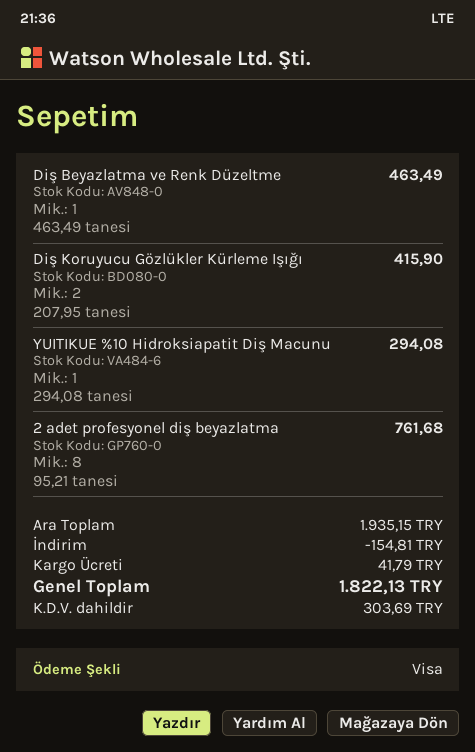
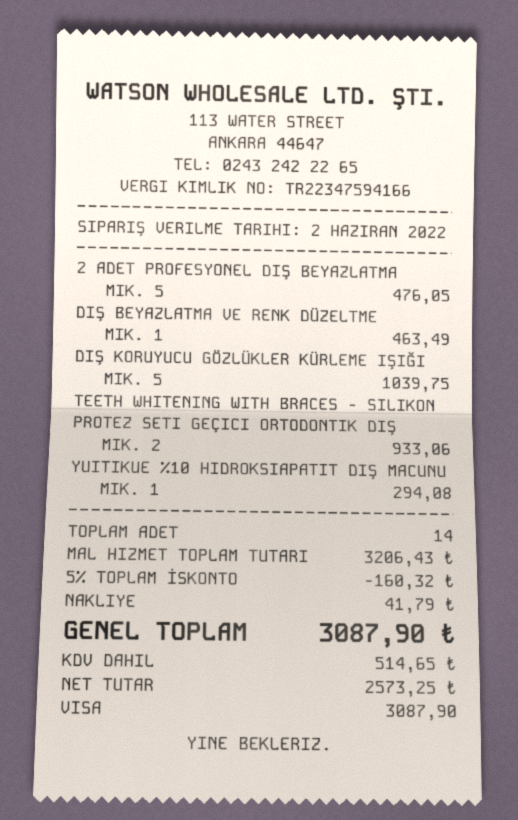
Diş Koruyucu Gözlükler Kürleme Işığı: 2 for 415.90 -> 5 for 1039.75
2 adet profesyonel diş beyazlatma: 8 for 761.68 -> 5 for 476.05
TEETH WHITENING WITH BRACES - SILIKON PROTEZ SETI GEÇICI ORTODONTIK DIŞ: none -> 2 for 933.06
subtotal: 1935.15 -> 3206.43
discount: 154.81 -> 160.32
tax: 303.69 -> 514.65
total: 1822.13 -> 3087.90

